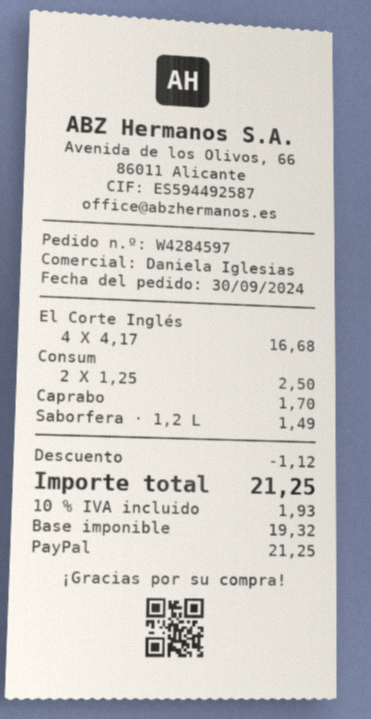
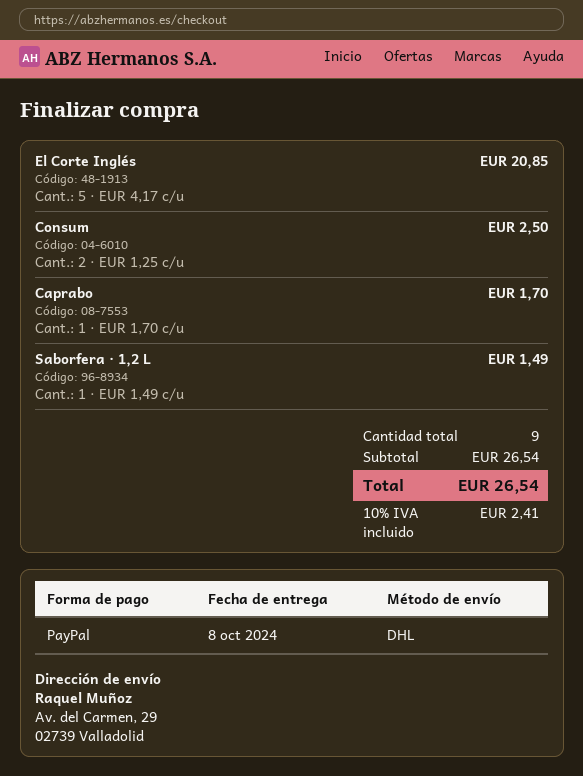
El Corte Inglés: 4 x 4.17 = 16.68 -> 5 x 4.17 = 20.85
discount: 1.12 -> none
tax: 10% = 1.93 -> 10% = 2.41
total: 21.25 -> 26.54

